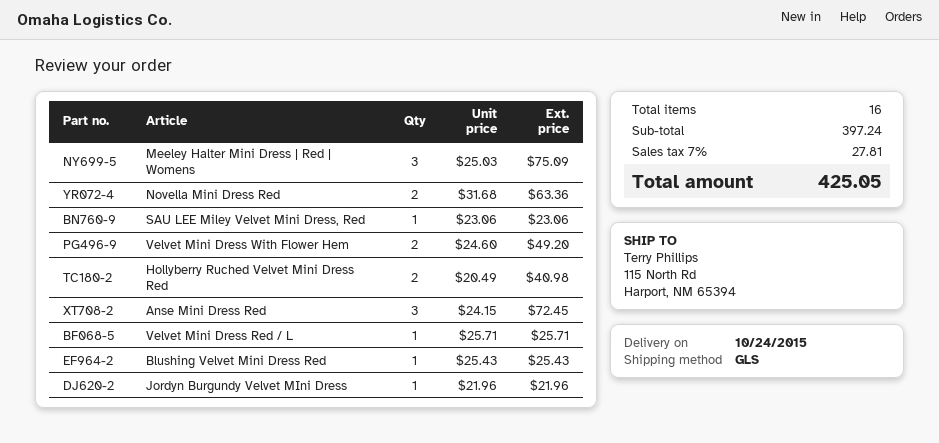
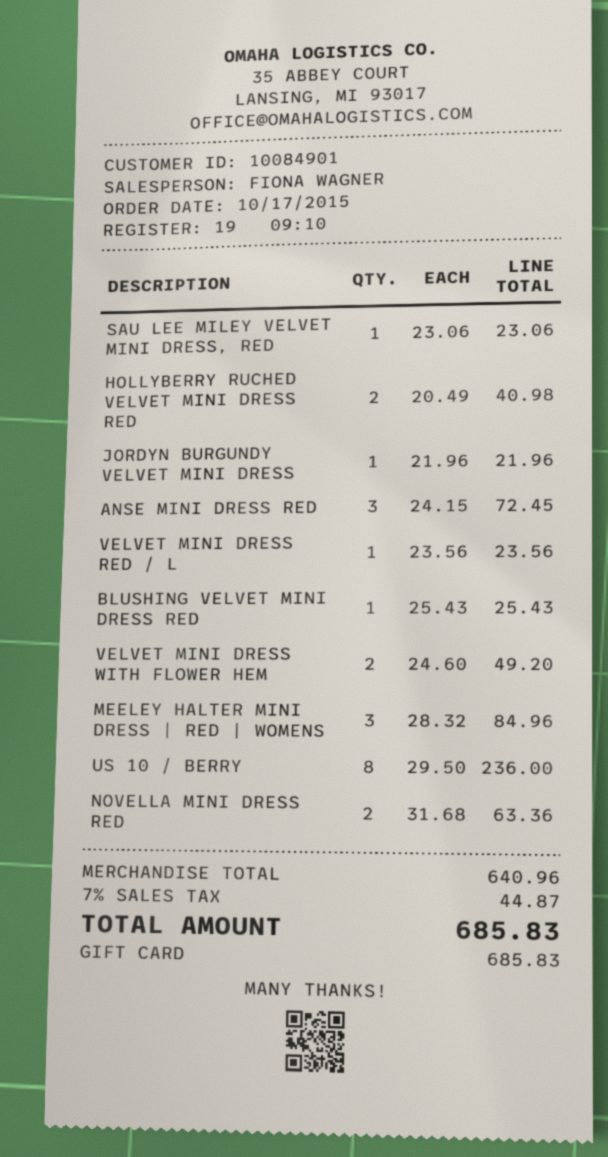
Meeley Halter Mini Dress | Red | Womens: 3 x 25.03 = 75.09 -> 3 x 28.32 = 84.96
Velvet Mini Dress Red / L: 1 x 25.71 = 25.71 -> 1 x 23.56 = 23.56
US 10 / BERRY: none -> 8 x 29.50 = 236.00
subtotal: 397.24 -> 640.96
tax: 7% = 27.81 -> 7% = 44.87
total: 425.05 -> 685.83

